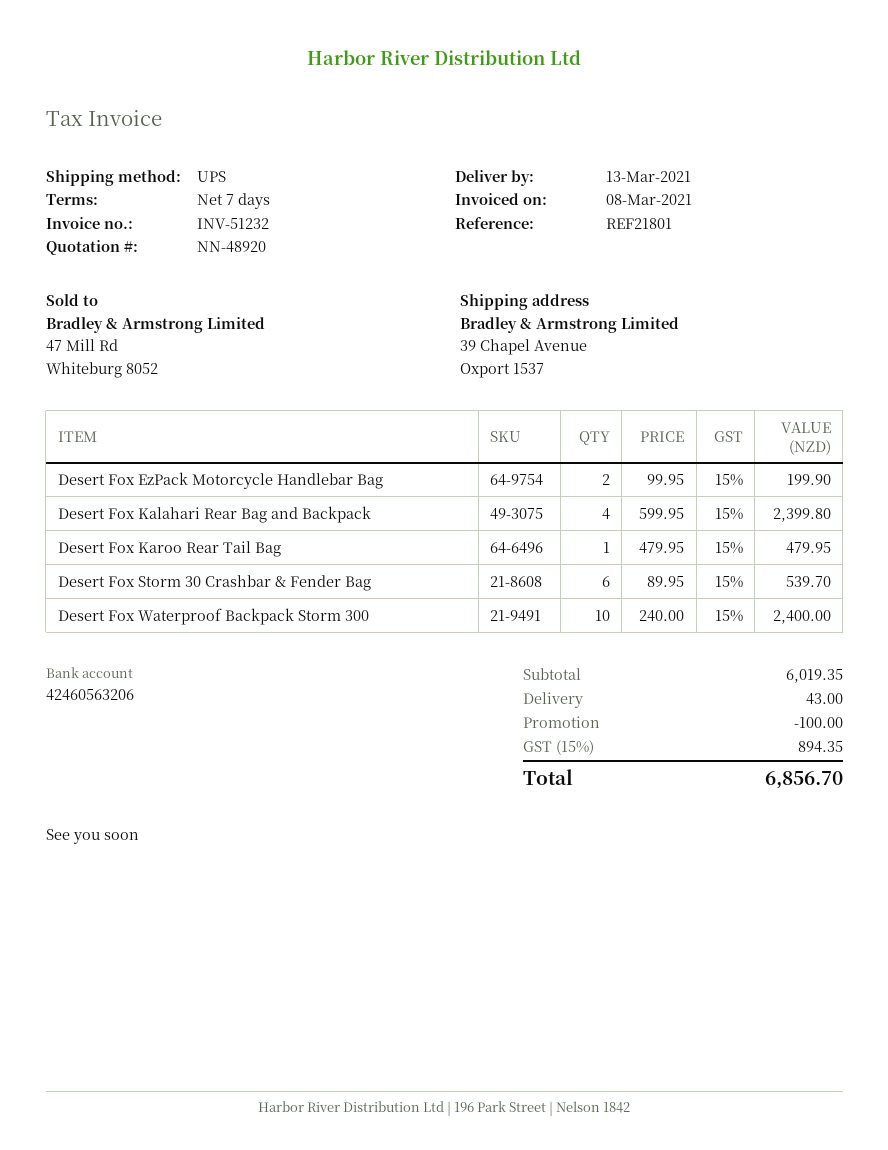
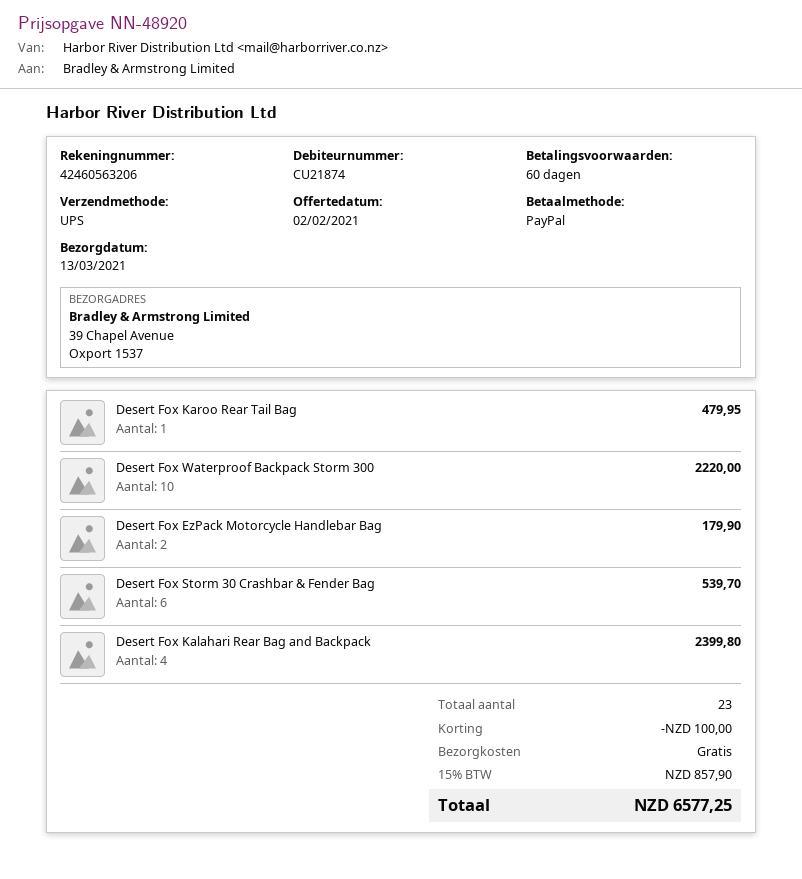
payment terms: 7 days -> 60 days
Desert Fox EzPack Motorcycle Handlebar Bag: 2 for 199.90 -> 2 for 179.90
Desert Fox Waterproof Backpack Storm 300: 10 for 2400.00 -> 10 for 2220.00
shipping: 43.00 -> 0.00
tax: 15% = 894.35 -> 15% = 857.90
total: 6856.70 -> 6577.25

